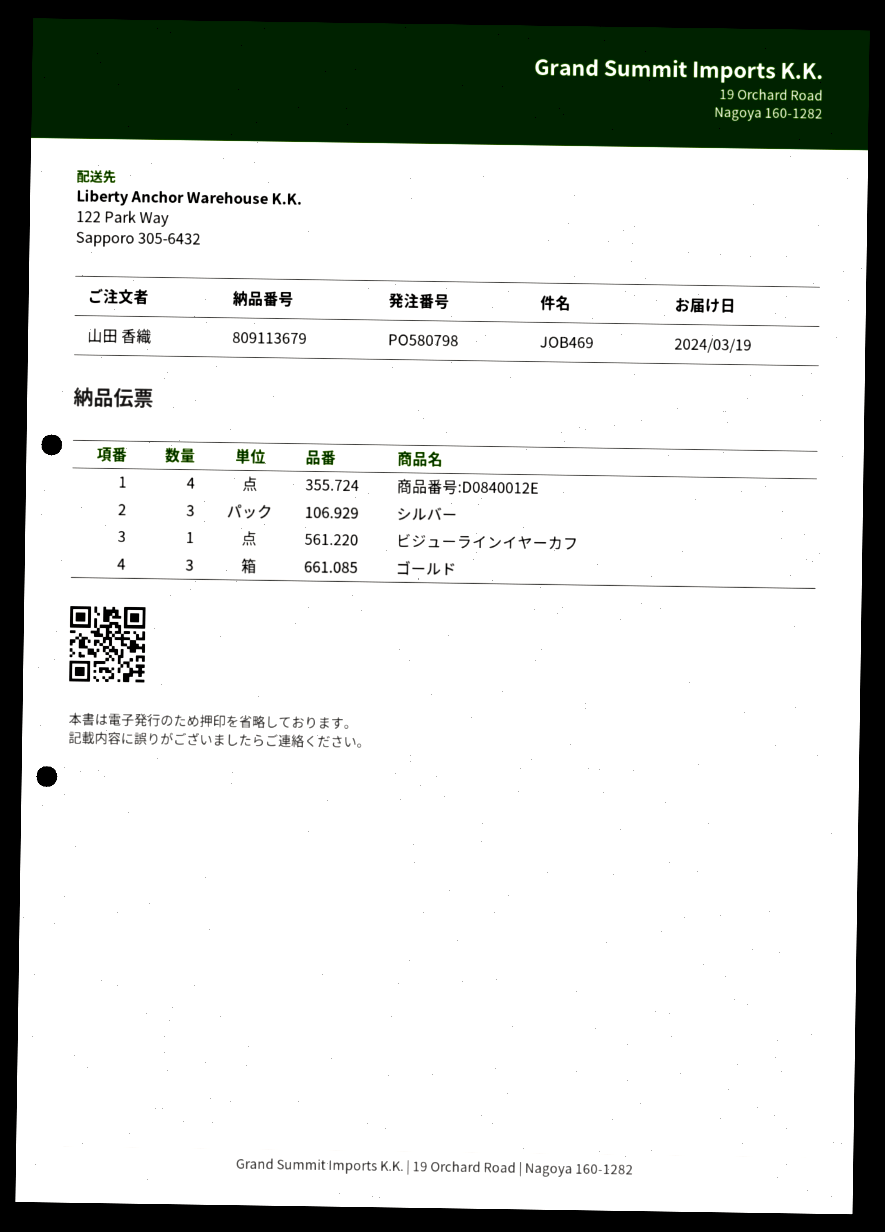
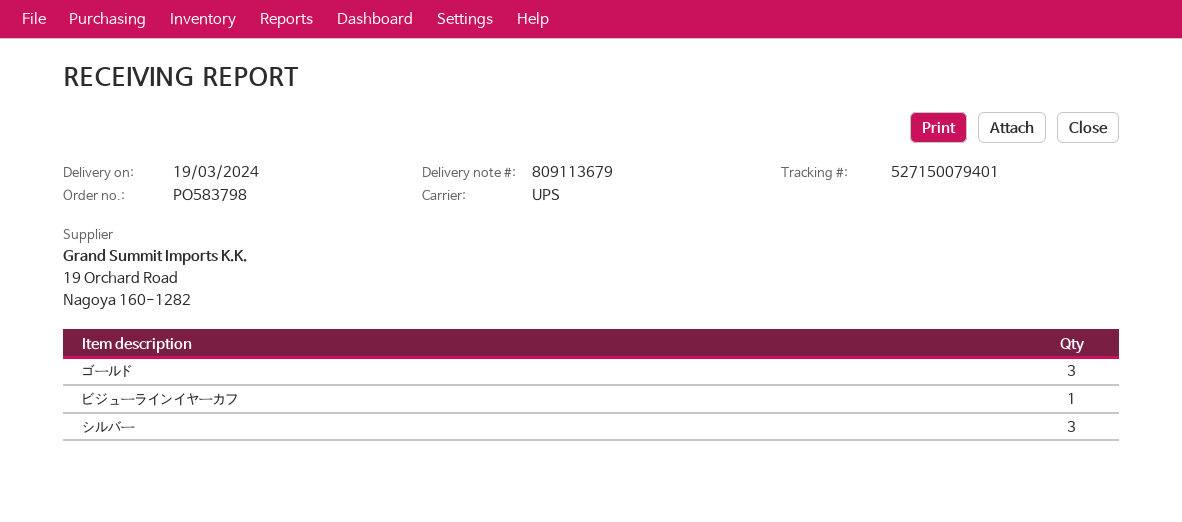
order number: PO580798 -> PO583798
商品番号:D0840012E: 4 -> none

